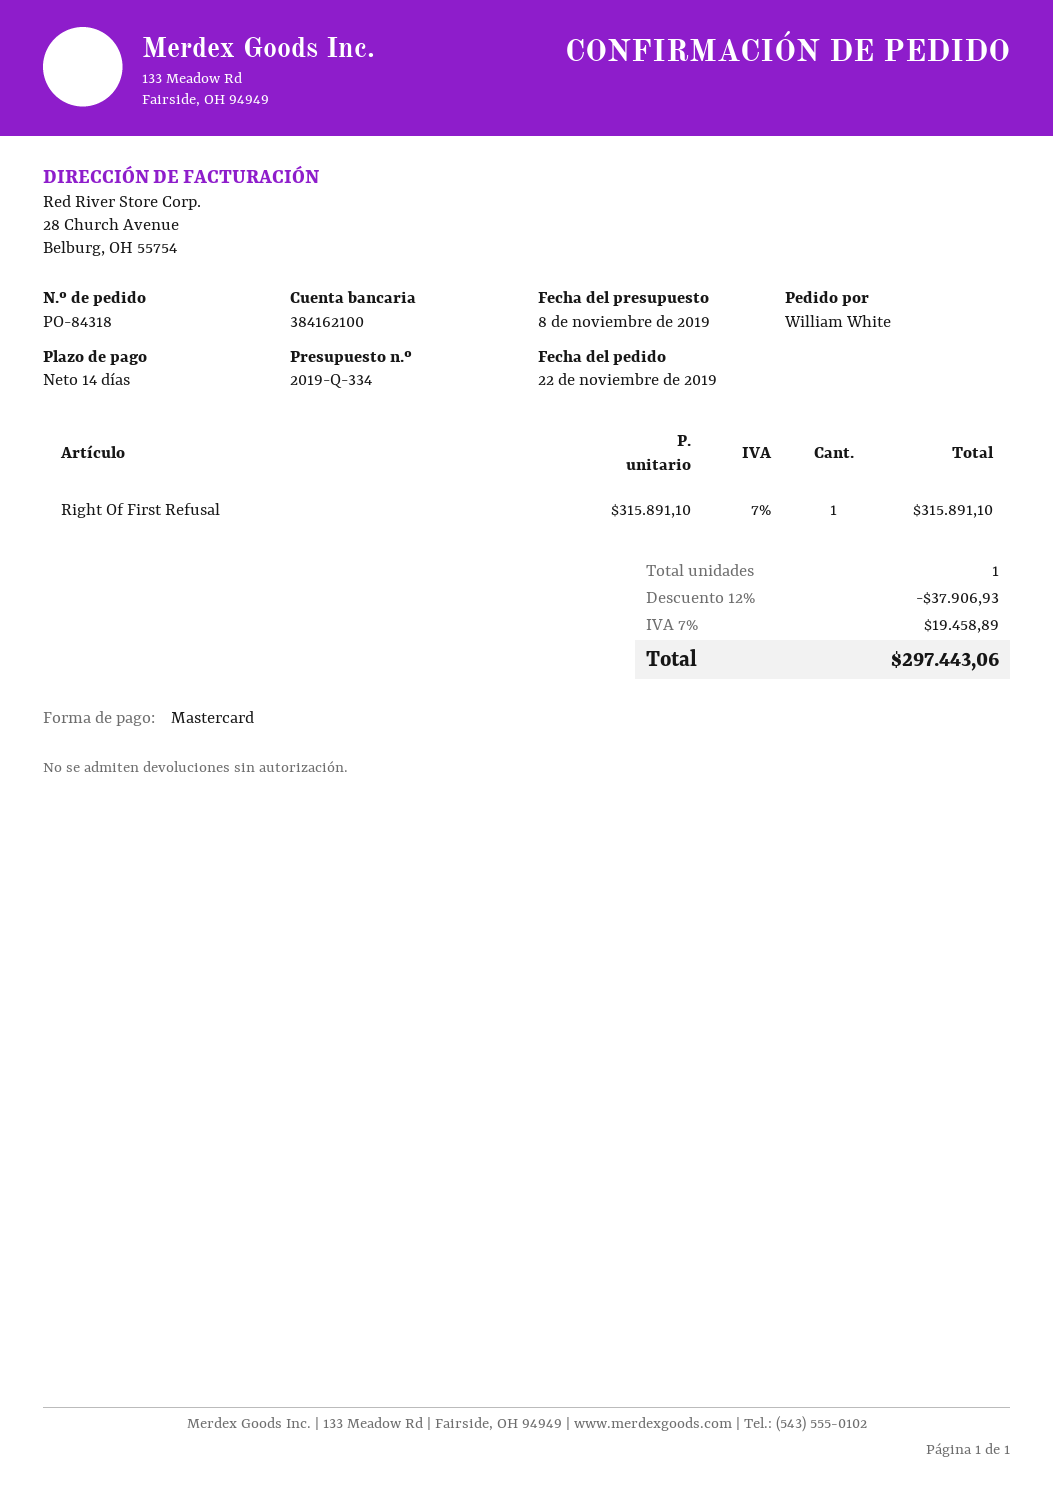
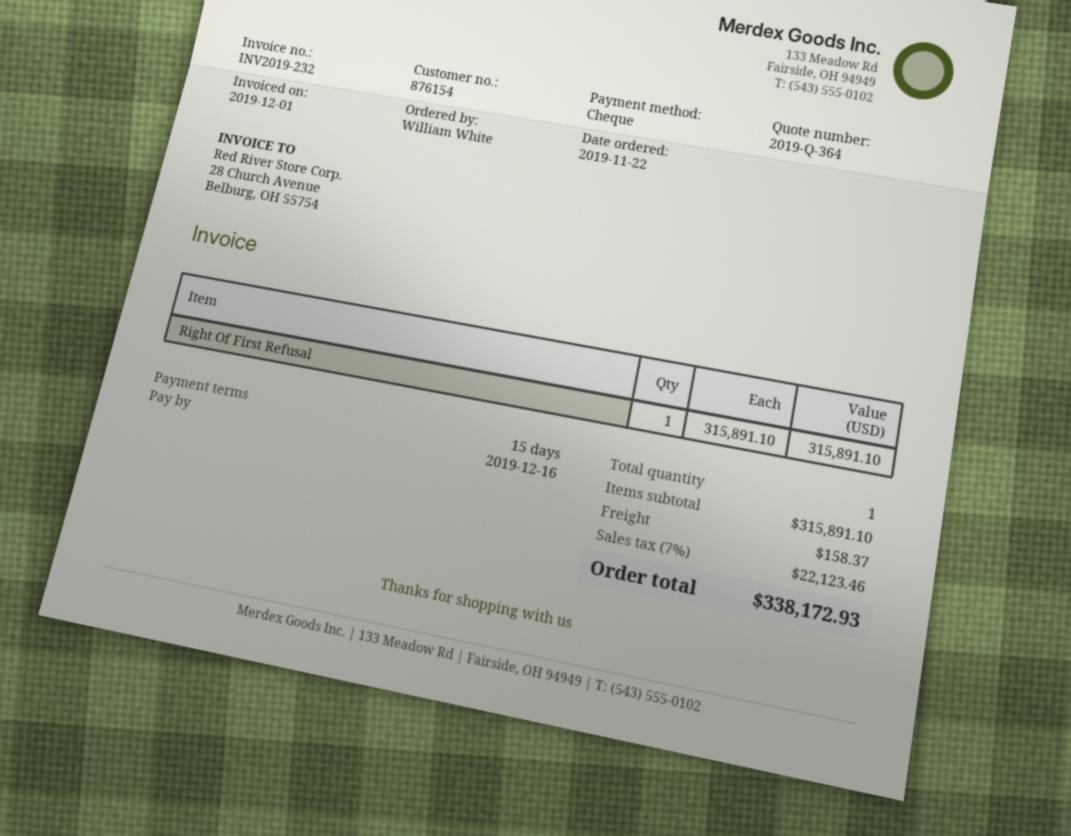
quote number: 2019-Q-334 -> 2019-Q-364
payment terms: 14 days -> 15 days
payment method: Mastercard -> cheque
discount: 12% = 37906.93 -> none
shipping: none -> 158.37
tax: 7% = 19458.89 -> 7% = 22123.46
total: 297443.06 -> 338172.93

